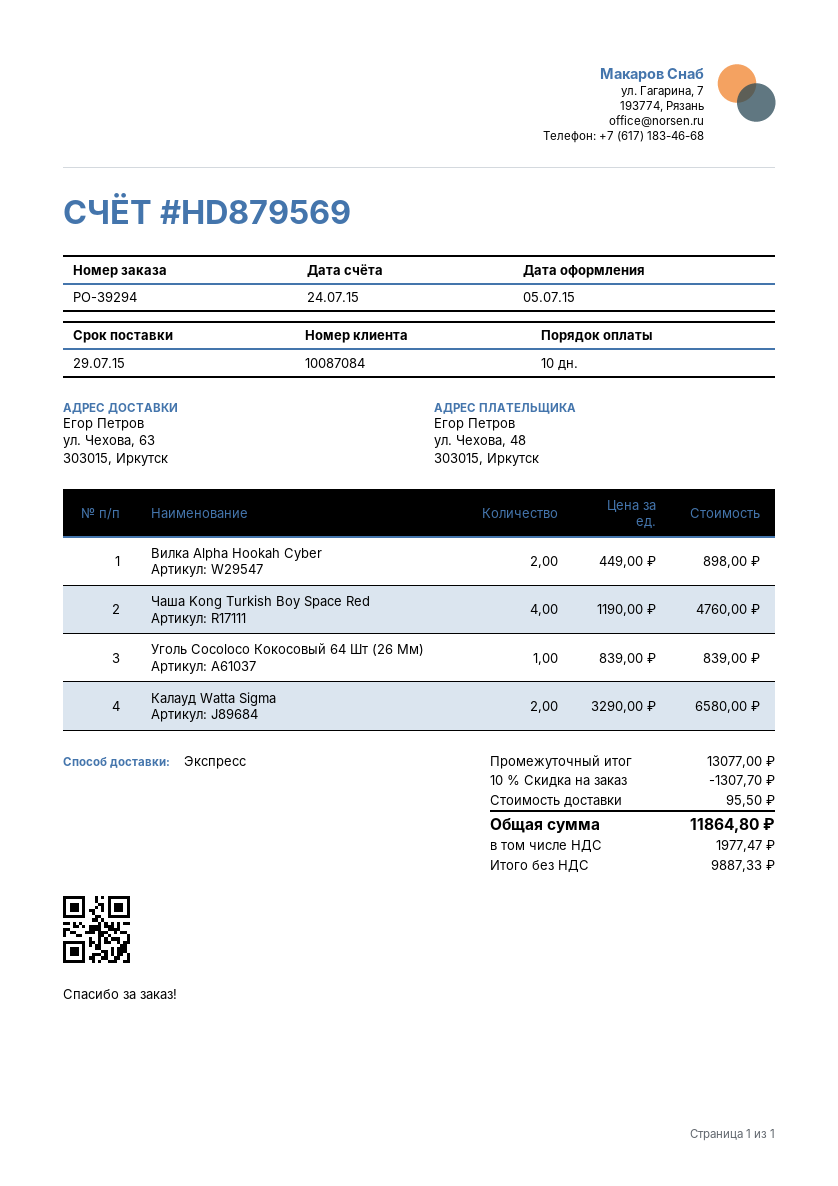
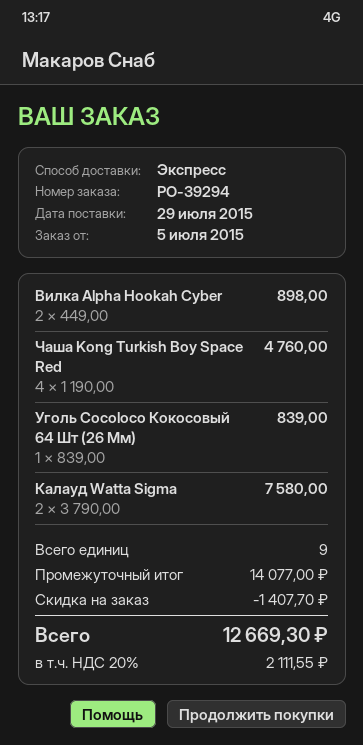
Калауд Watta Sigma: 2 x 3290.00 = 6580.00 -> 2 x 3790.00 = 7580.00
subtotal: 13077.00 -> 14077.00
discount: 1307.70 -> 1407.70
shipping: 95.50 -> none
tax: 1977.47 -> 2111.55
total: 11864.80 -> 12669.30

